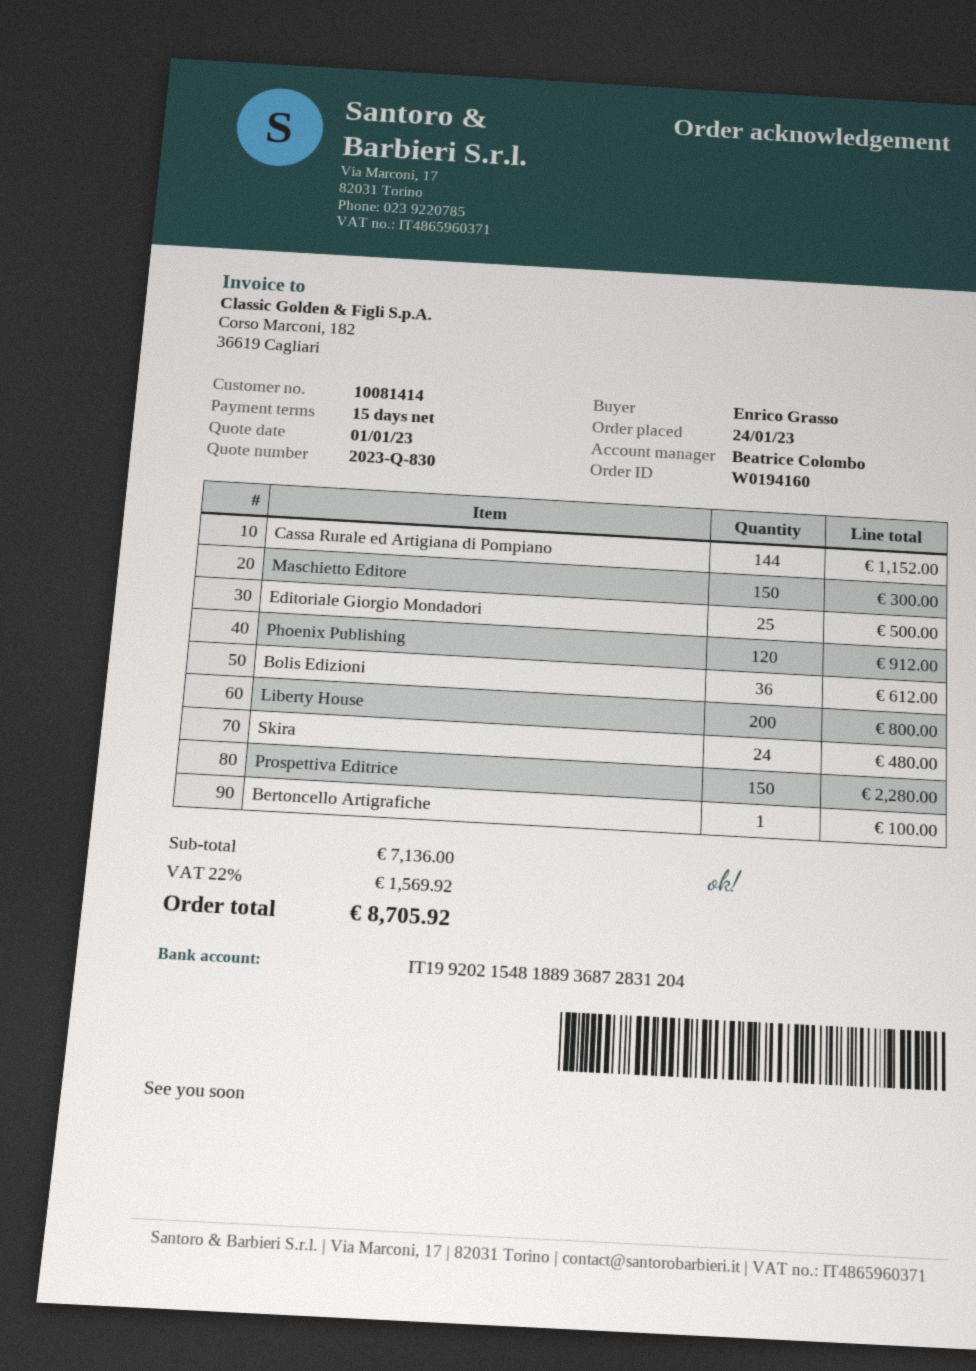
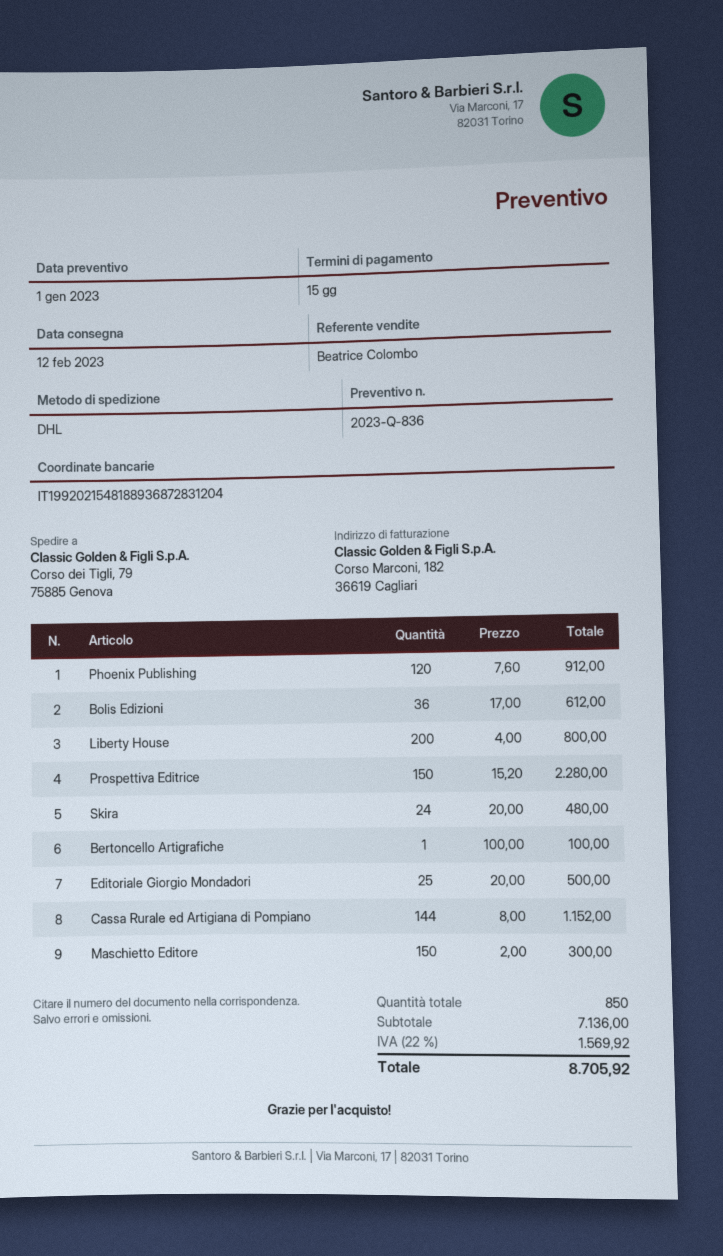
quote number: 2023-Q-830 -> 2023-Q-836

